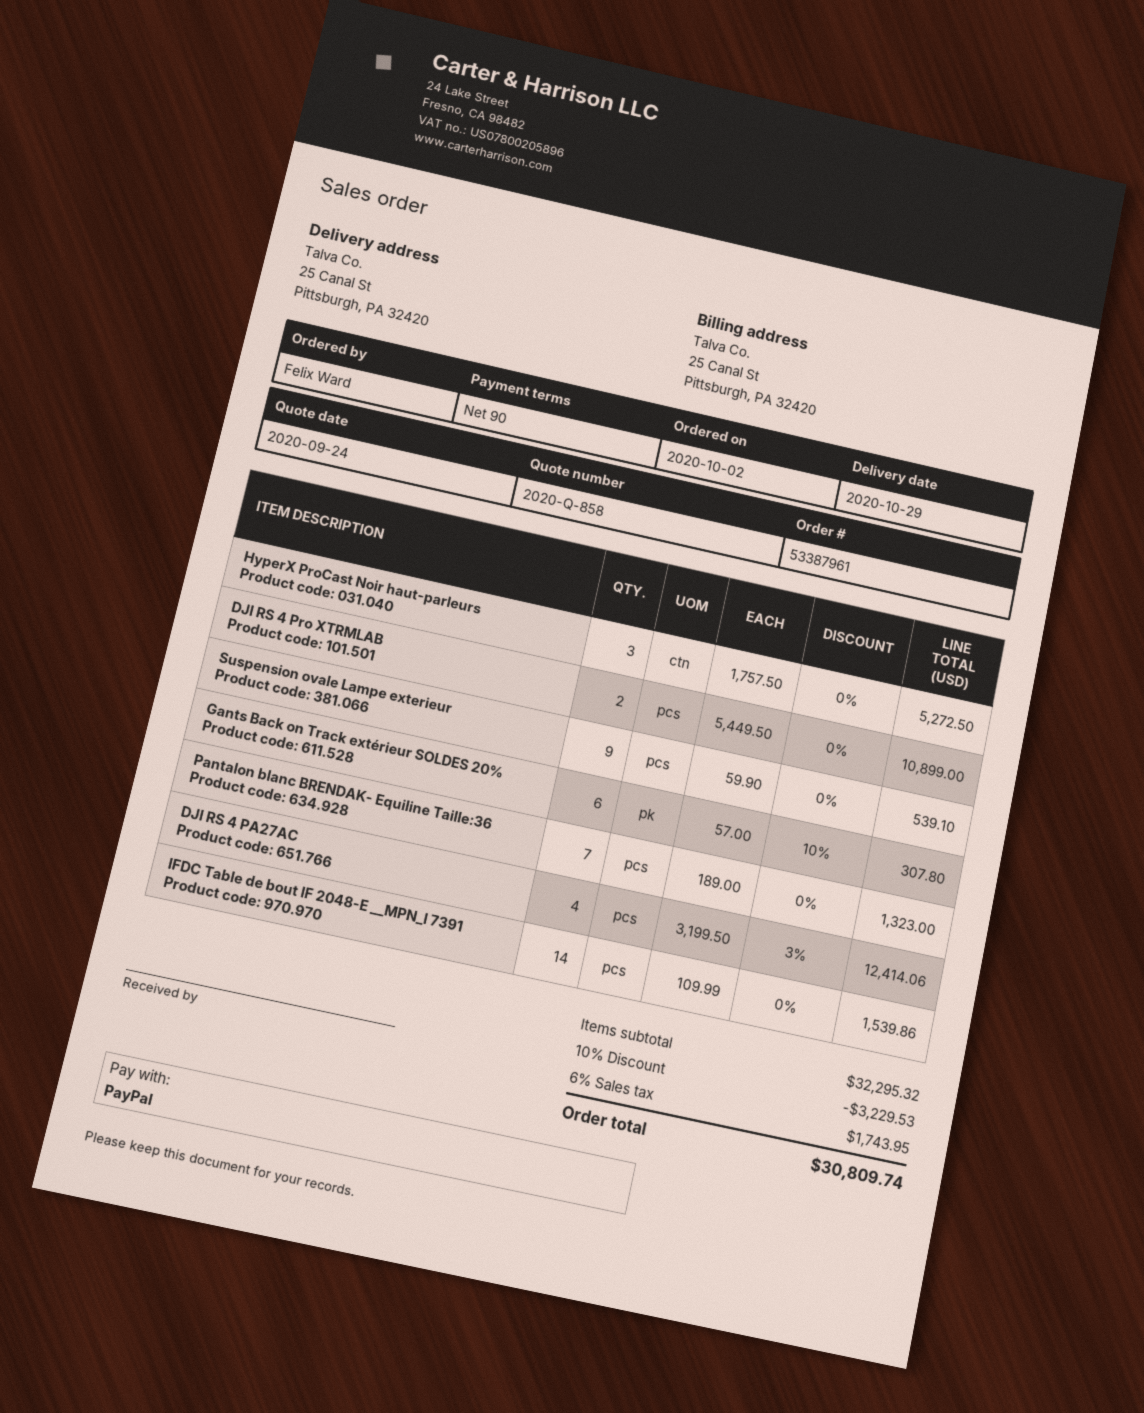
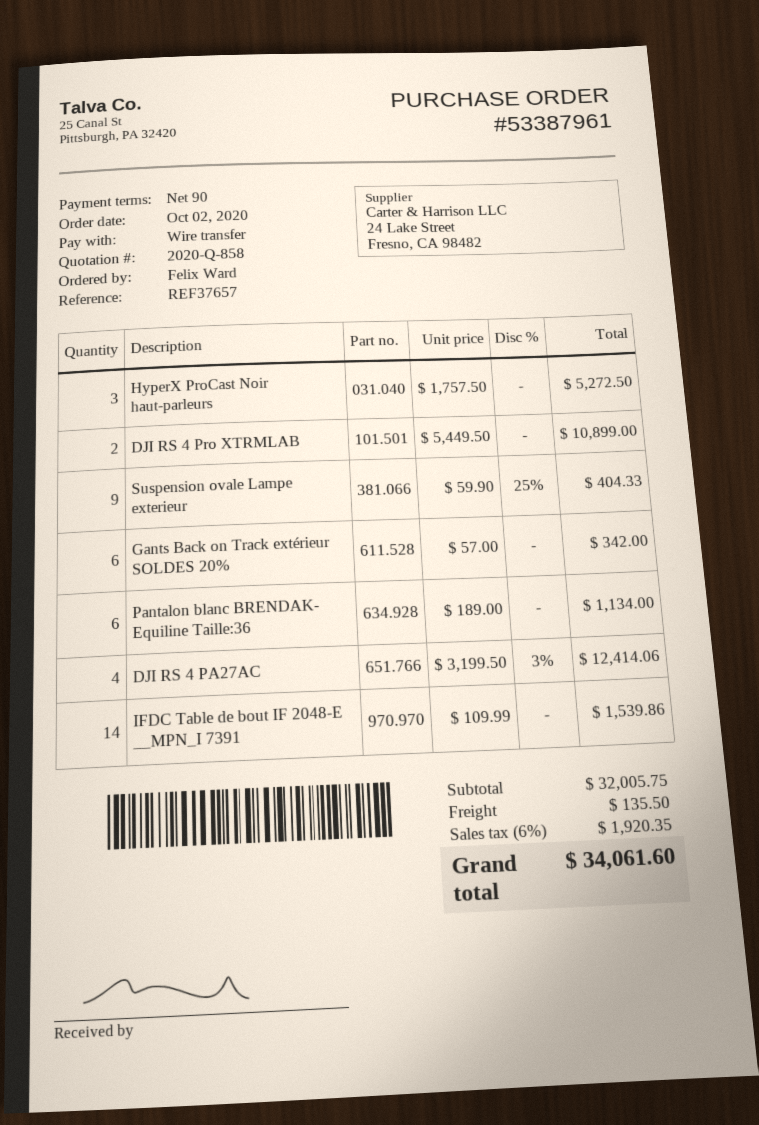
payment method: PayPal -> bank transfer
Suspension ovale Lampe exterieur: 9 x 59.90 = 539.10 -> 9 x 59.90 - 25% = 404.33
Gants Back on Track extérieur SOLDES 20%: 6 x 57.00 - 10% = 307.80 -> 6 x 57.00 = 342.00
Pantalon blanc BRENDAK- Equiline Taille:36: 7 x 189.00 = 1323.00 -> 6 x 189.00 = 1134.00
subtotal: 32295.32 -> 32005.75
discount: 10% = 3229.53 -> none
shipping: none -> 135.50
tax: 6% = 1743.95 -> 6% = 1920.35
total: 30809.74 -> 34061.60

